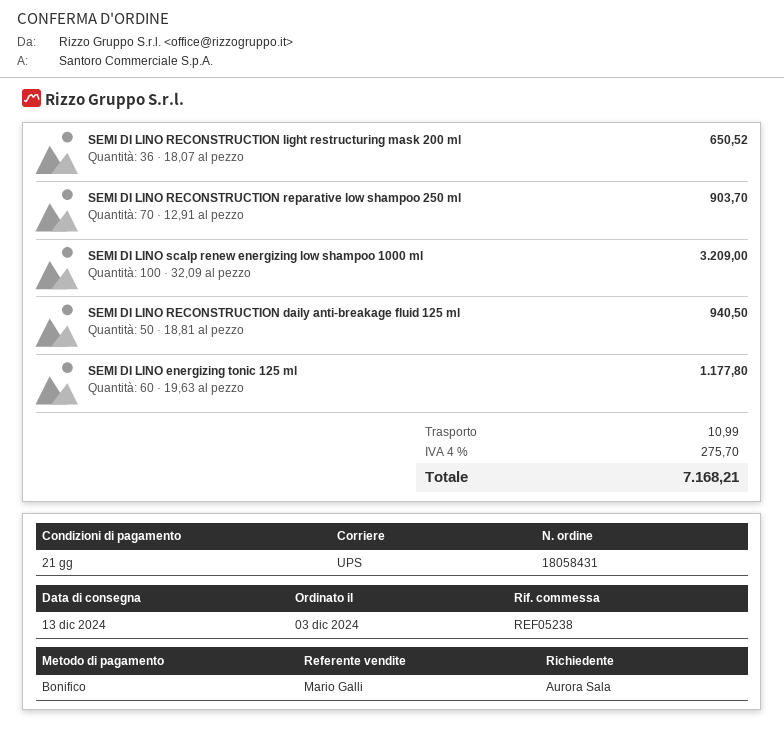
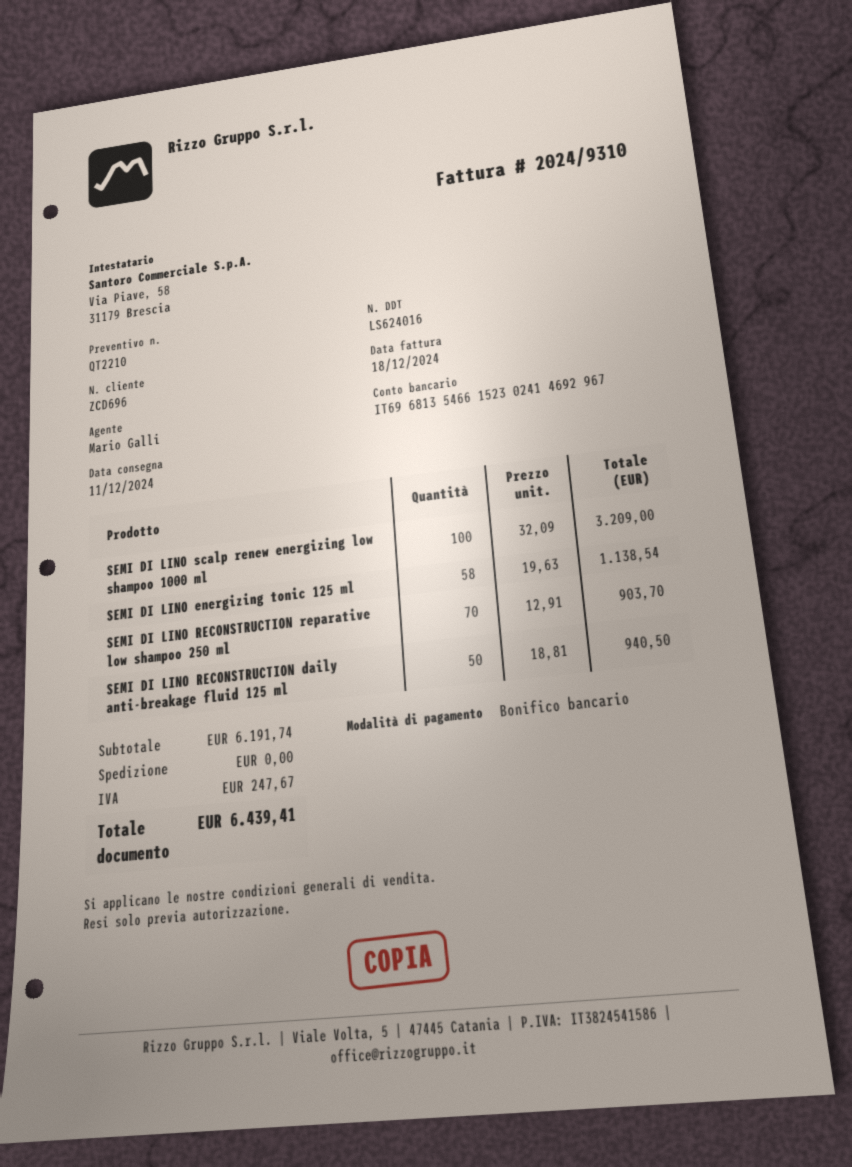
delivery date: 2024-12-13 -> 2024-12-11
SEMI DI LINO RECONSTRUCTION light restructuring mask 200 ml: 36 x 18.07 = 650.52 -> none
SEMI DI LINO energizing tonic 125 ml: 60 x 19.63 = 1177.80 -> 58 x 19.63 = 1138.54
shipping: 10.99 -> 0.00
tax: 275.70 -> 247.67
total: 7168.21 -> 6439.41

